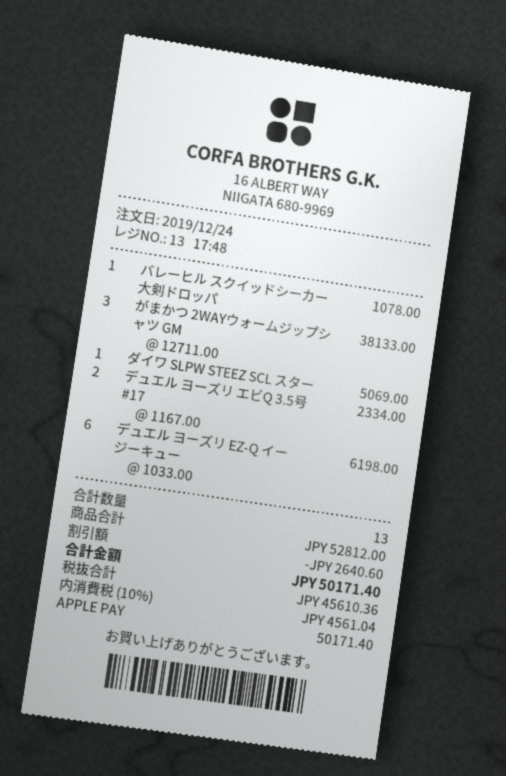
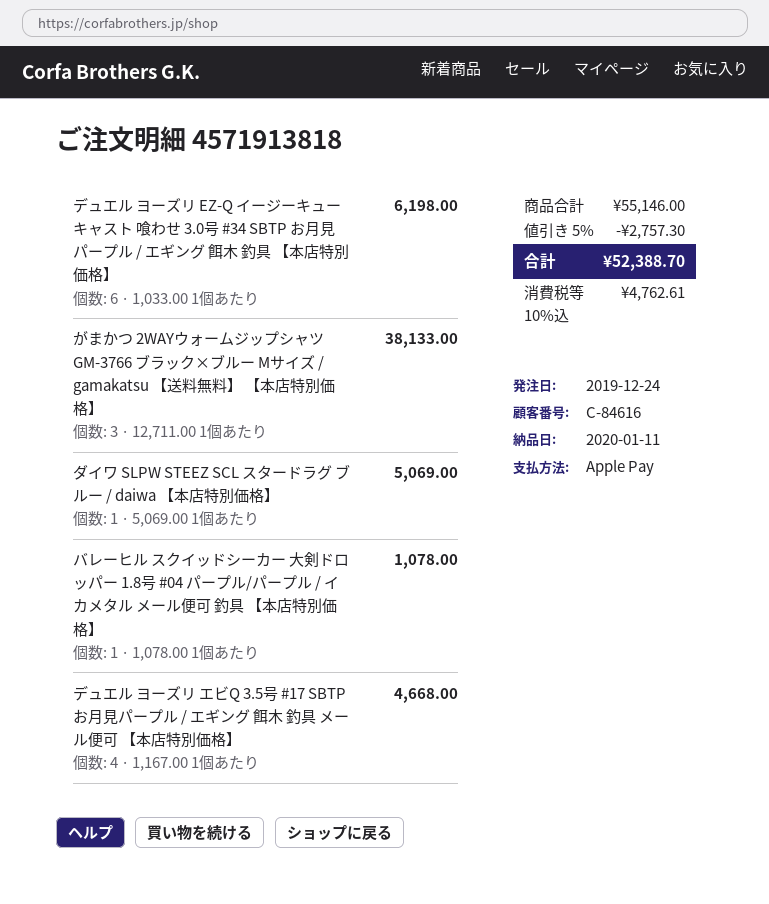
デュエル ヨーズリ エビQ 3.5号 #17: 2 x 1167.00 = 2334.00 -> 4 x 1167.00 = 4668.00
subtotal: 52812.00 -> 55146.00
discount: 2640.60 -> 2757.30
tax: 10% = 4561.04 -> 10% = 4762.61
total: 50171.40 -> 52388.70

